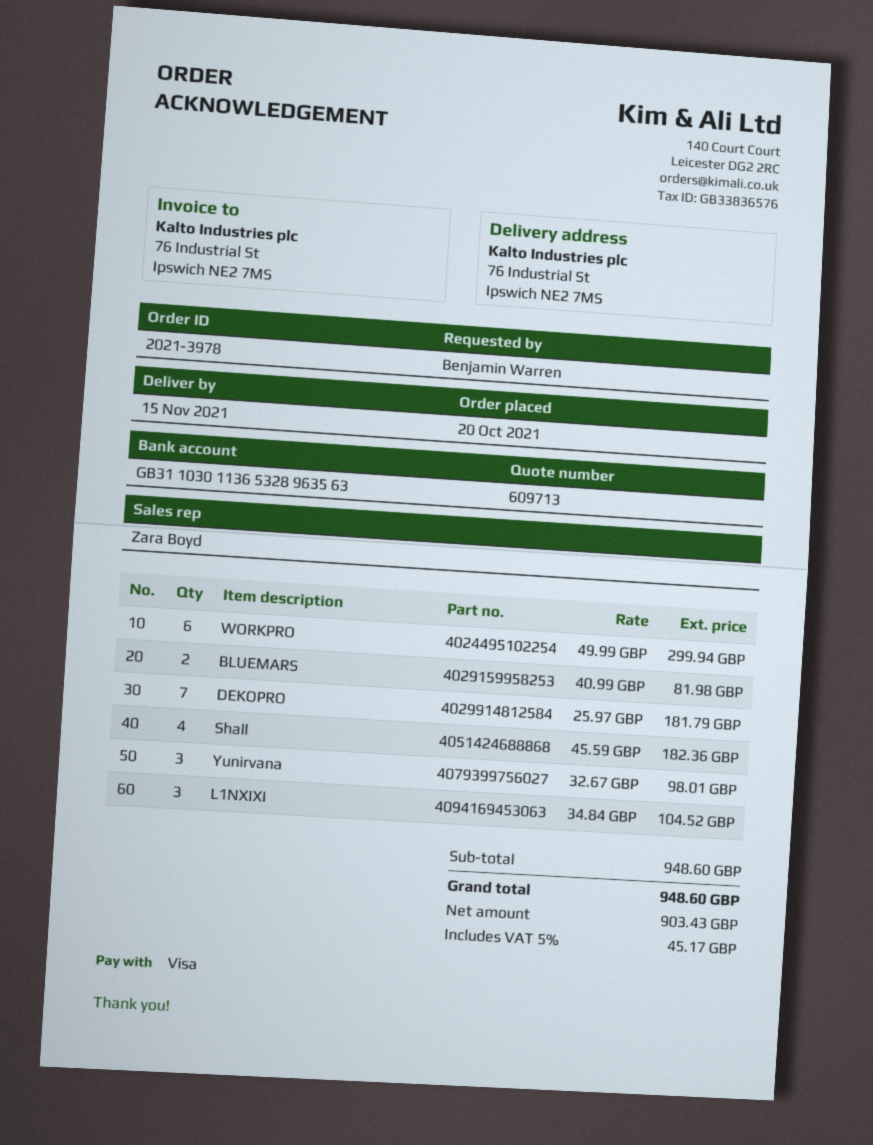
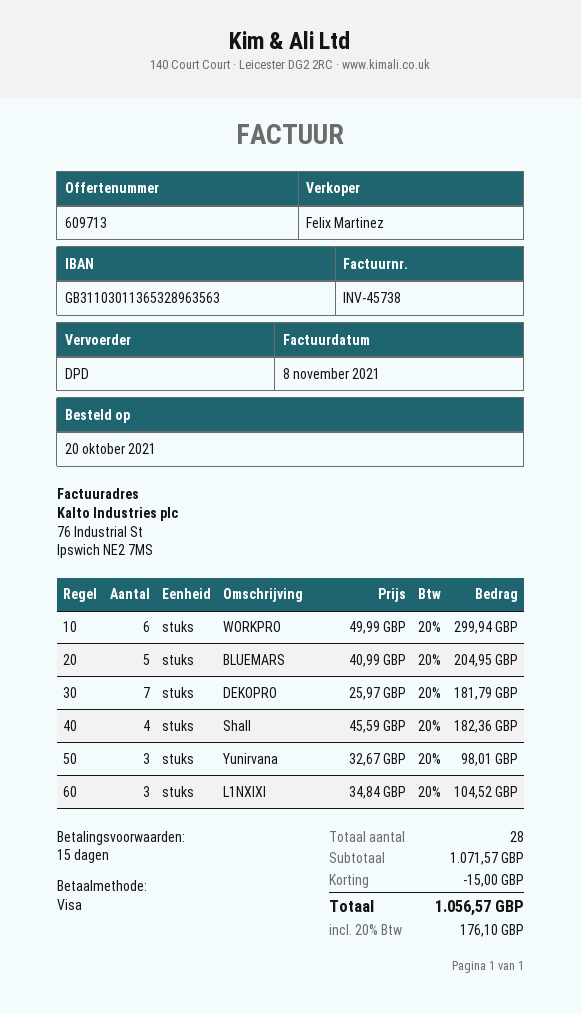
sales rep: Zara Boyd -> Felix Martinez
BLUEMARS: 2 x 40.99 = 81.98 -> 5 x 40.99 = 204.95
subtotal: 948.60 -> 1071.57
discount: none -> 15.00
tax: 5% = 45.17 -> 20% = 176.10
total: 948.60 -> 1056.57

